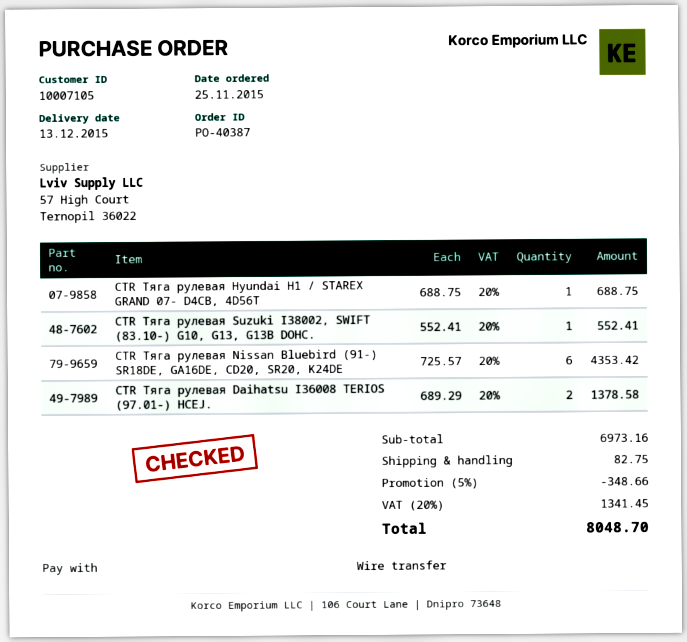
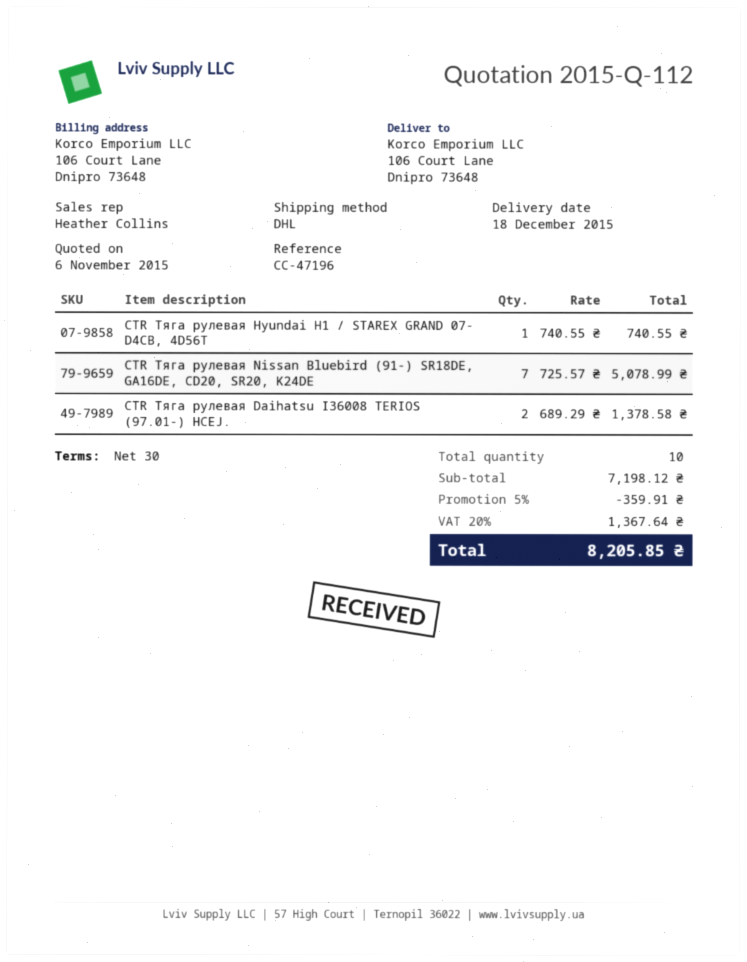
delivery date: 2015-12-13 -> 2015-12-18
CTR Тяга рулевая Hyundai H1 / STAREX GRAND 07- D4CB, 4D56T: 1 x 688.75 = 688.75 -> 1 x 740.55 = 740.55
CTR Тяга рулевая Suzuki I38002, SWIFT (83.10-) G10, G13, G13B DOHC.: 1 x 552.41 = 552.41 -> none
CTR Тяга рулевая Nissan Bluebird (91-) SR18DE, GA16DE, CD20, SR20, K24DE: 6 x 725.57 = 4353.42 -> 7 x 725.57 = 5078.99
subtotal: 6973.16 -> 7198.12
discount: 5% = 348.66 -> 5% = 359.91
shipping: 82.75 -> none
tax: 20% = 1341.45 -> 20% = 1367.64
total: 8048.70 -> 8205.85

